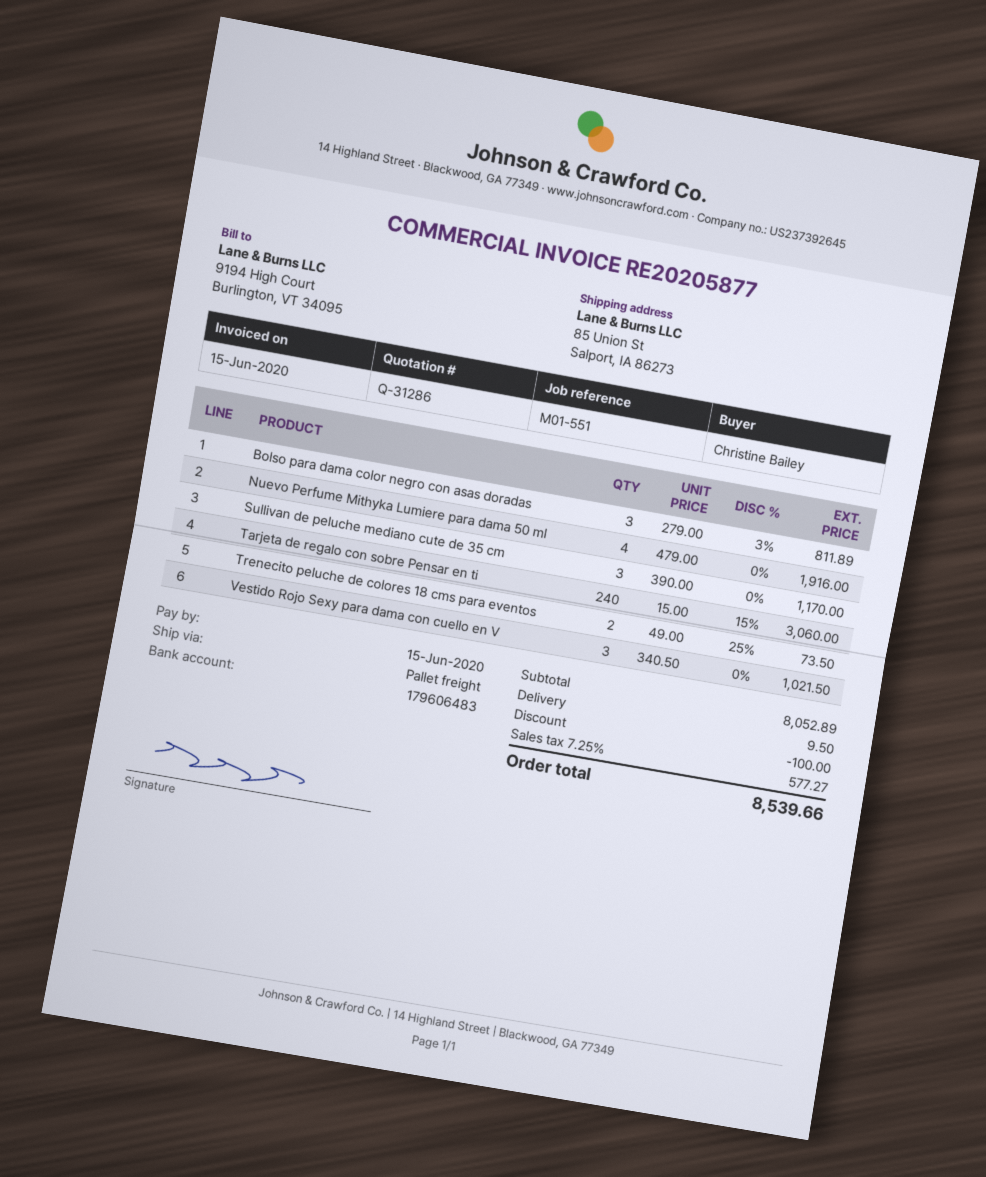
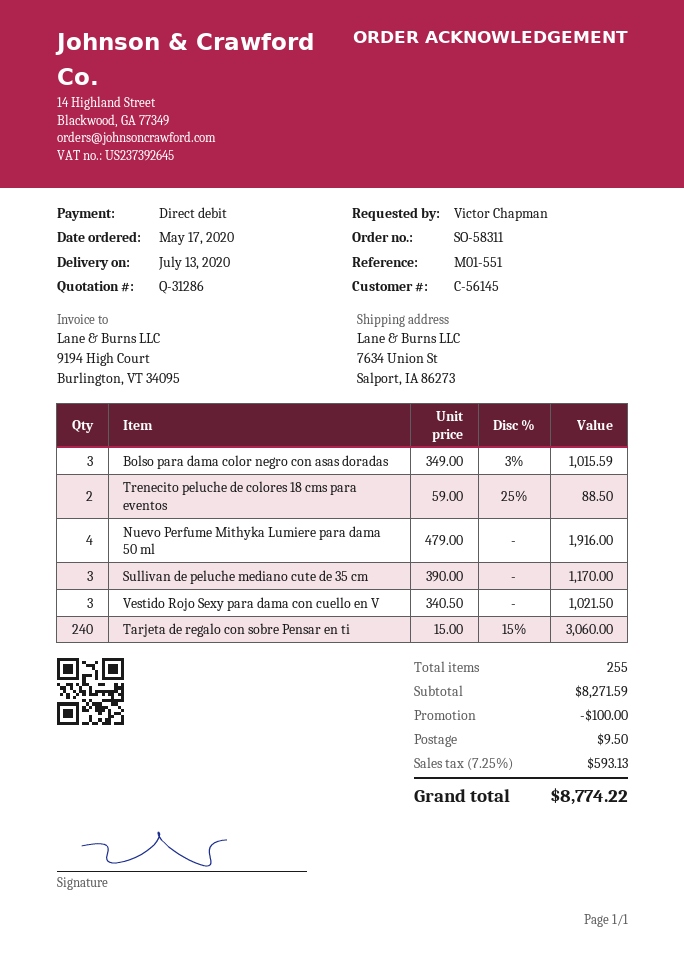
ordered by: Christine Bailey -> Victor Chapman
ship to: 85 Union St, Salport, IA 86273 -> 7634 Union St, Salport, IA 86273
Bolso para dama color negro con asas doradas: 3 x 279.00 - 3% = 811.89 -> 3 x 349.00 - 3% = 1015.59
Trenecito peluche de colores 18 cms para eventos: 2 x 49.00 - 25% = 73.50 -> 2 x 59.00 - 25% = 88.50
subtotal: 8052.89 -> 8271.59
tax: 7.25% = 577.27 -> 7.25% = 593.13
total: 8539.66 -> 8774.22

